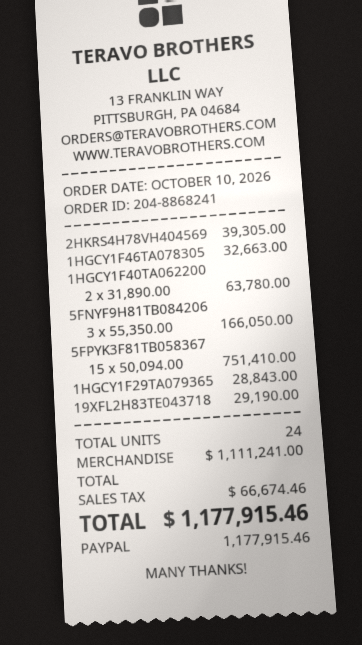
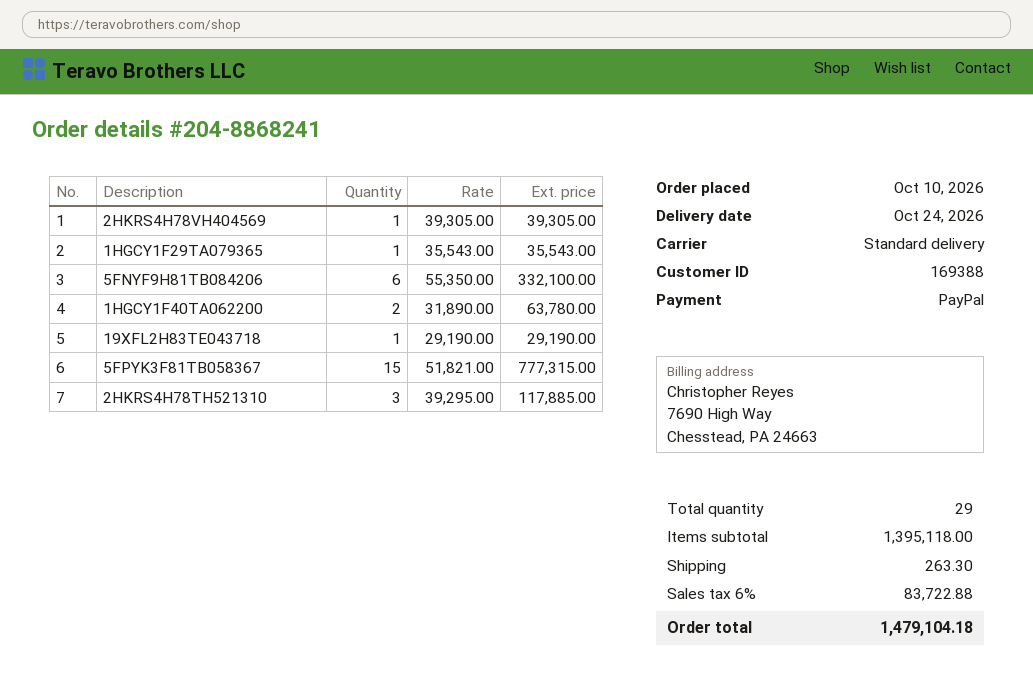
1HGCY1F46TA078305: 1 x 32663.00 = 32663.00 -> none
5FNYF9H81TB084206: 3 x 55350.00 = 166050.00 -> 6 x 55350.00 = 332100.00
5FPYK3F81TB058367: 15 x 50094.00 = 751410.00 -> 15 x 51821.00 = 777315.00
1HGCY1F29TA079365: 1 x 28843.00 = 28843.00 -> 1 x 35543.00 = 35543.00
2HKRS4H78TH521310: none -> 3 x 39295.00 = 117885.00
total quantity: 24 -> 29
subtotal: 1111241.00 -> 1395118.00
shipping: none -> 263.30
tax: 66674.46 -> 83722.88
total: 1177915.46 -> 1479104.18

